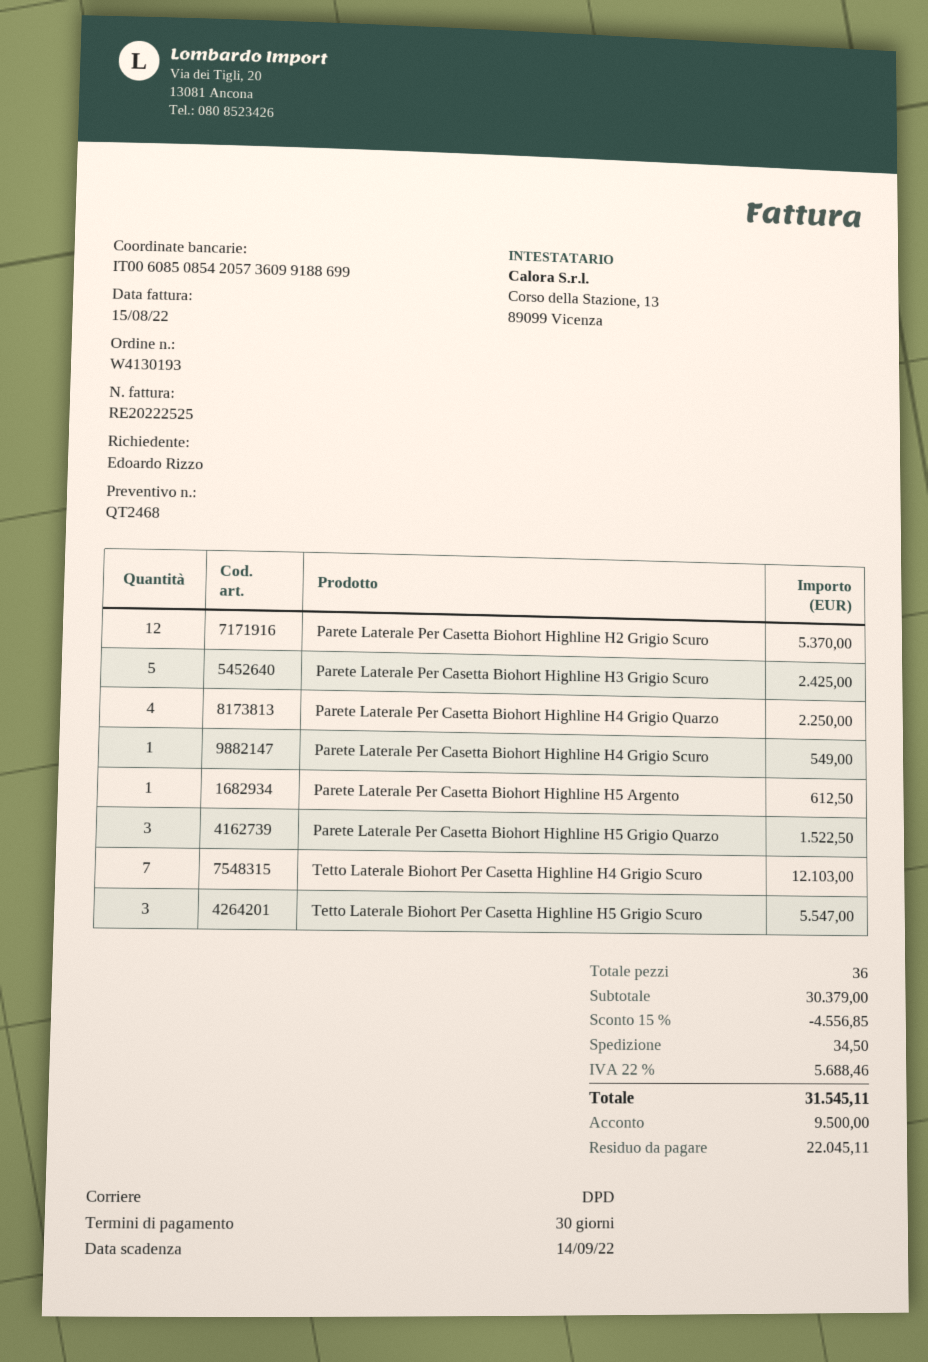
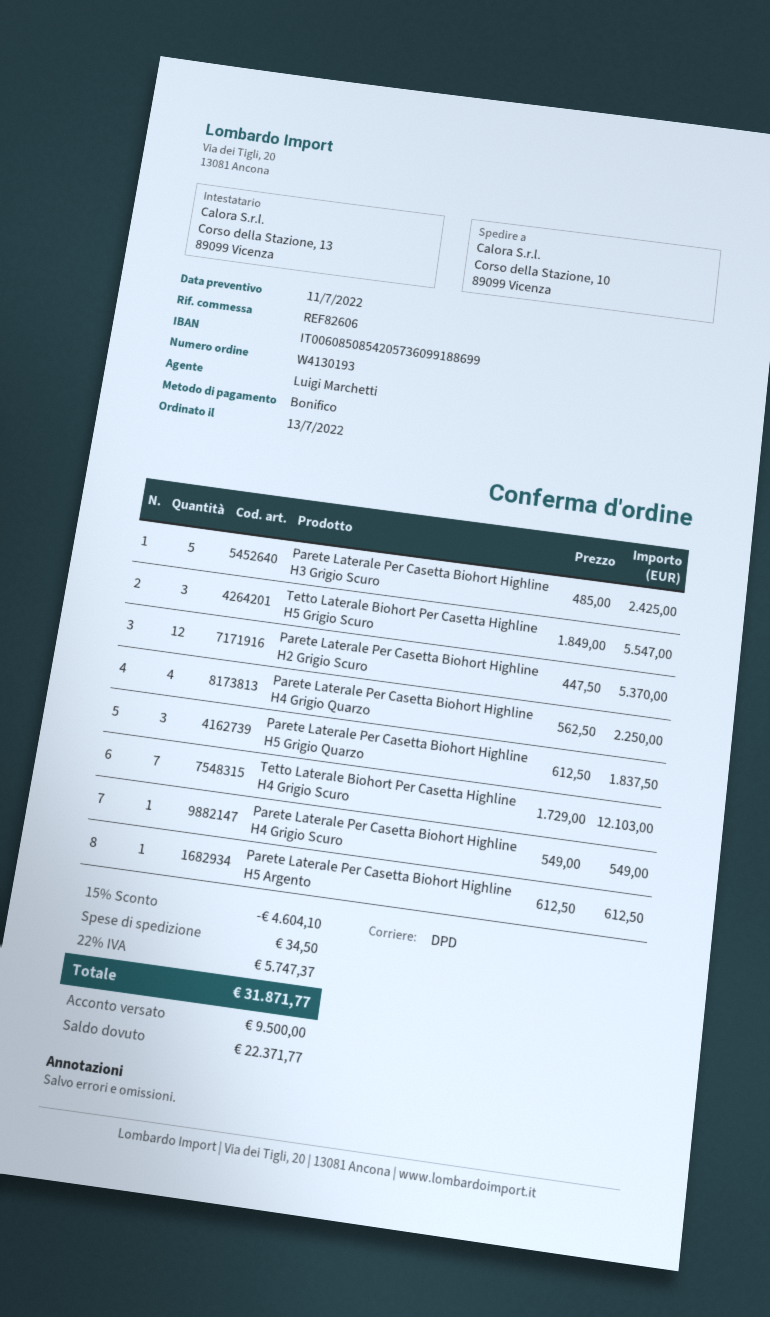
Parete Laterale Per Casetta Biohort Highline H5 Grigio Quarzo: 3 for 1522.50 -> 3 for 1837.50
discount: 15% = 4556.85 -> 15% = 4604.10
tax: 22% = 5688.46 -> 22% = 5747.37
total: 31545.11 -> 31871.77
balance: 22045.11 -> 22371.77

